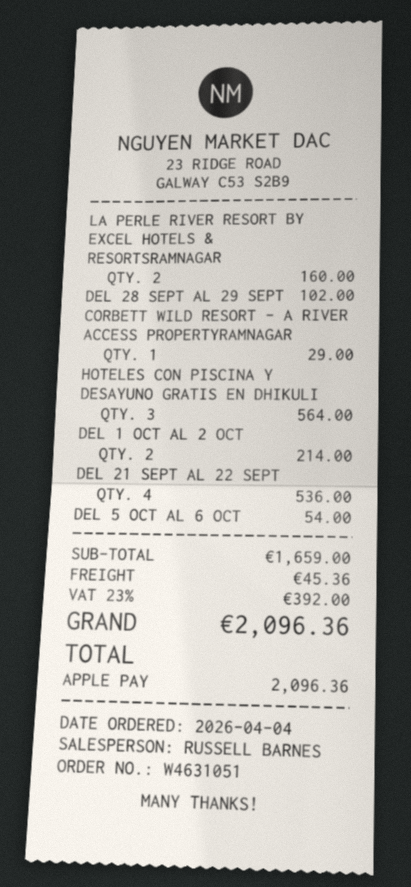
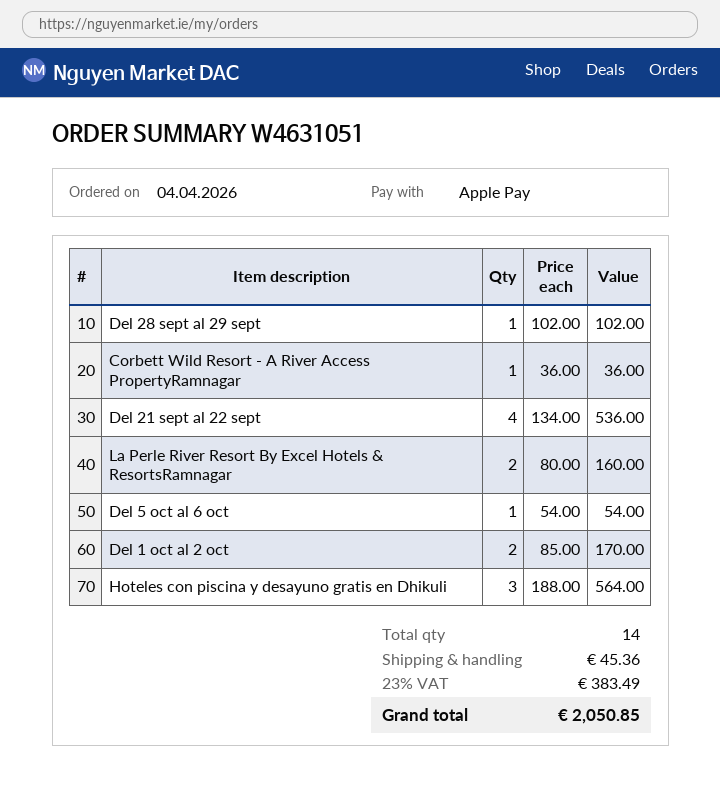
CORBETT WILD RESORT - A RIVER ACCESS PROPERTYRAMNAGAR: 1 for 29.00 -> 1 for 36.00
DEL 1 OCT AL 2 OCT: 2 for 214.00 -> 2 for 170.00
tax: 23% = 392.00 -> 23% = 383.49
total: 2096.36 -> 2050.85

